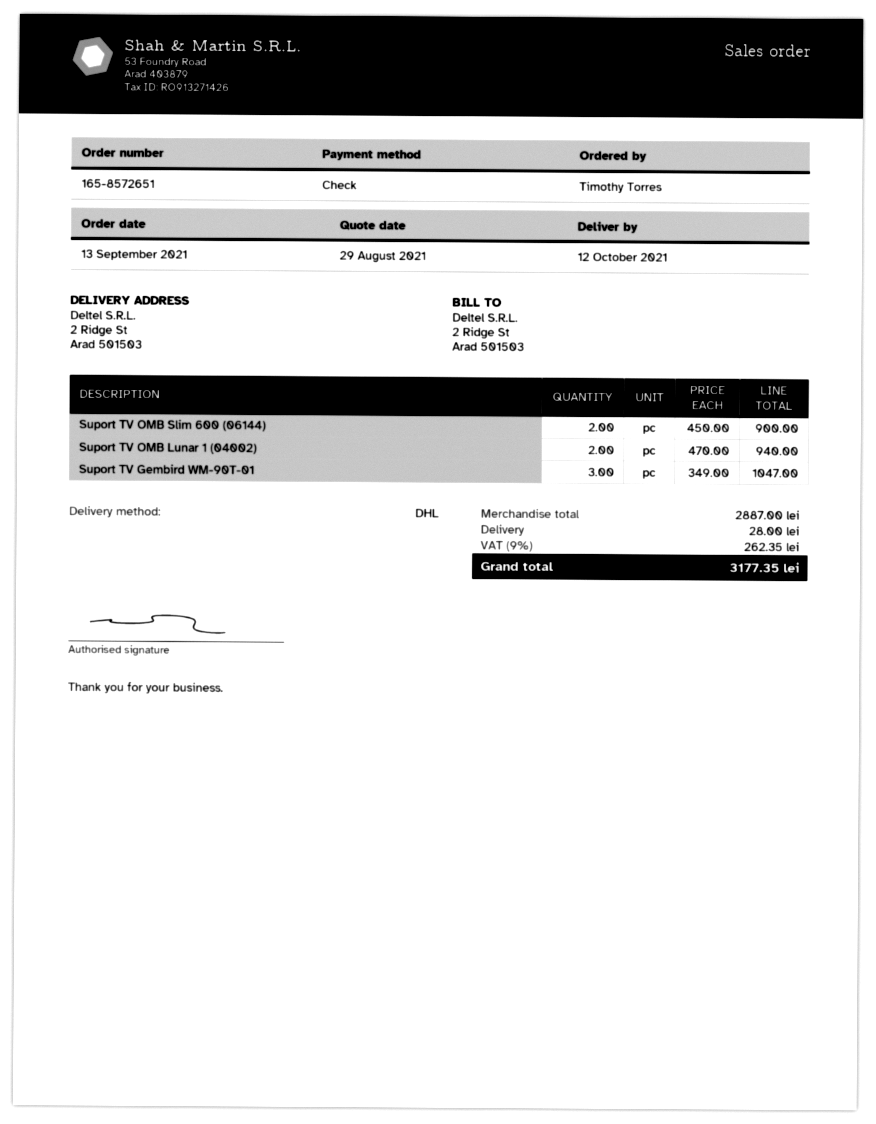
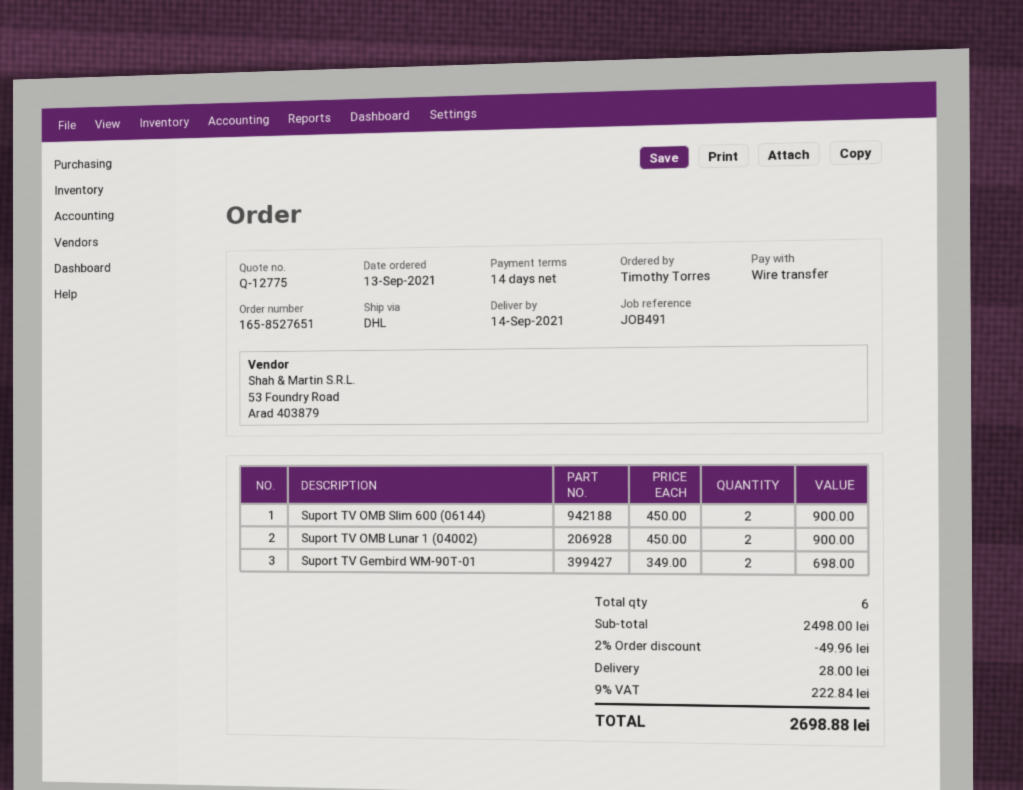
order number: 165-8572651 -> 165-8527651
delivery date: 2021-10-12 -> 2021-09-14
payment method: cheque -> bank transfer
Suport TV OMB Lunar 1 (04002): 2 x 470.00 = 940.00 -> 2 x 450.00 = 900.00
Suport TV Gembird WM-90T-01: 3 x 349.00 = 1047.00 -> 2 x 349.00 = 698.00
subtotal: 2887.00 -> 2498.00
discount: none -> 2% = 49.96
tax: 9% = 262.35 -> 9% = 222.84
total: 3177.35 -> 2698.88

